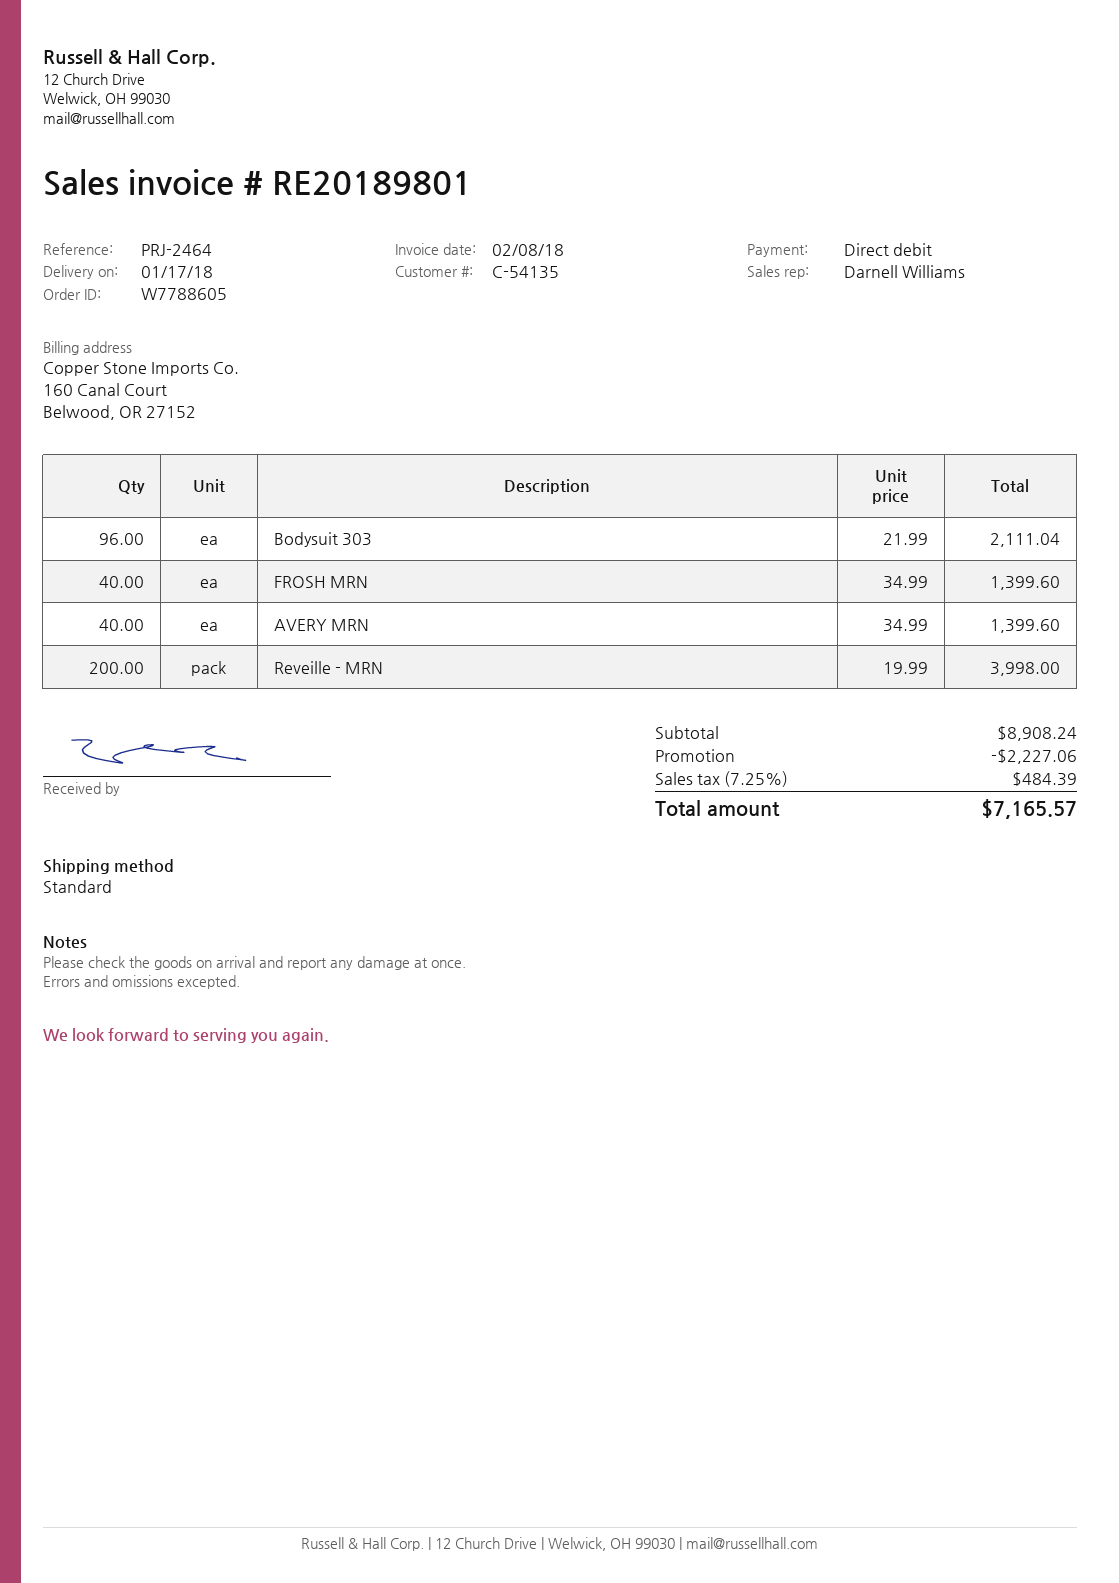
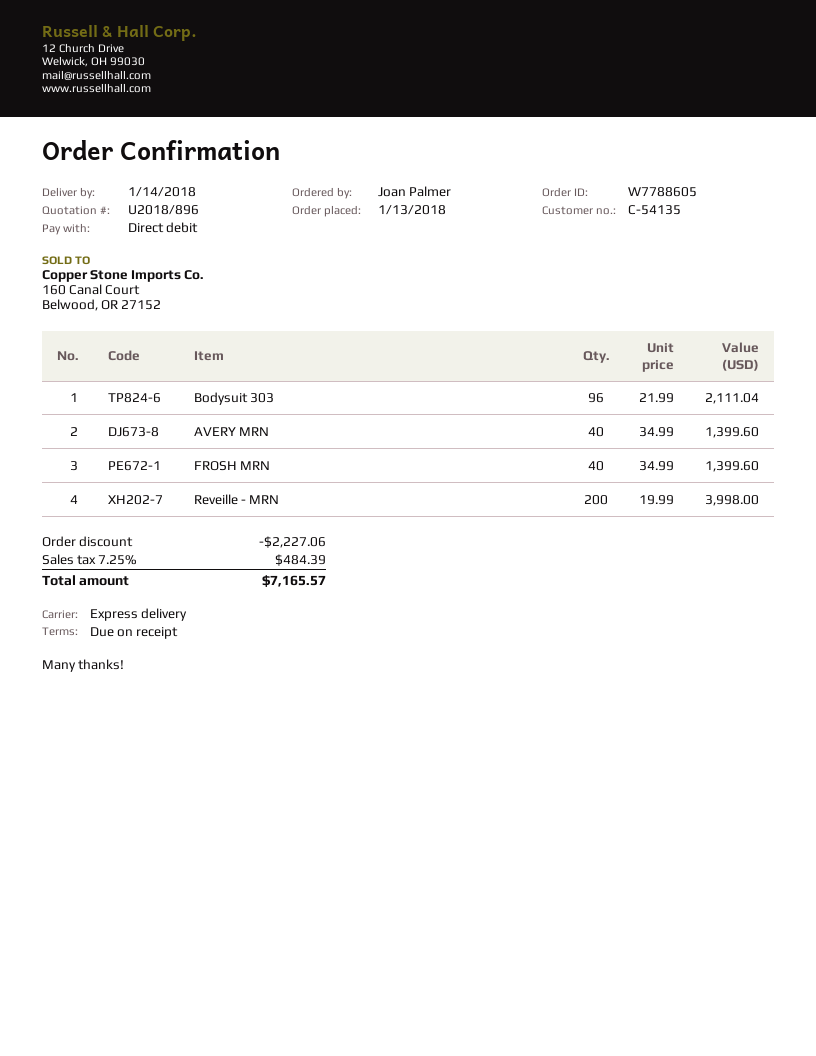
delivery date: 2018-01-17 -> 2018-01-14
shipping method: standard -> express

